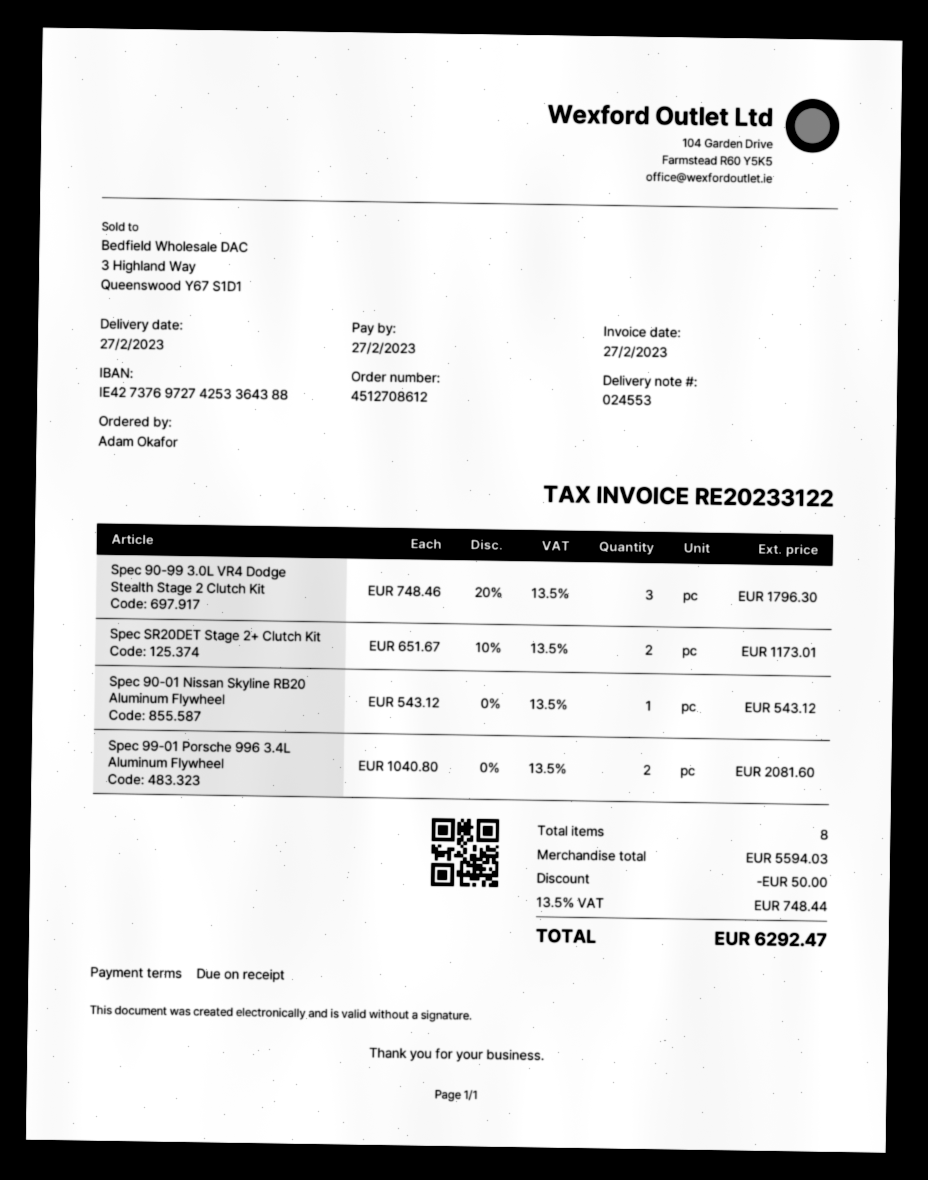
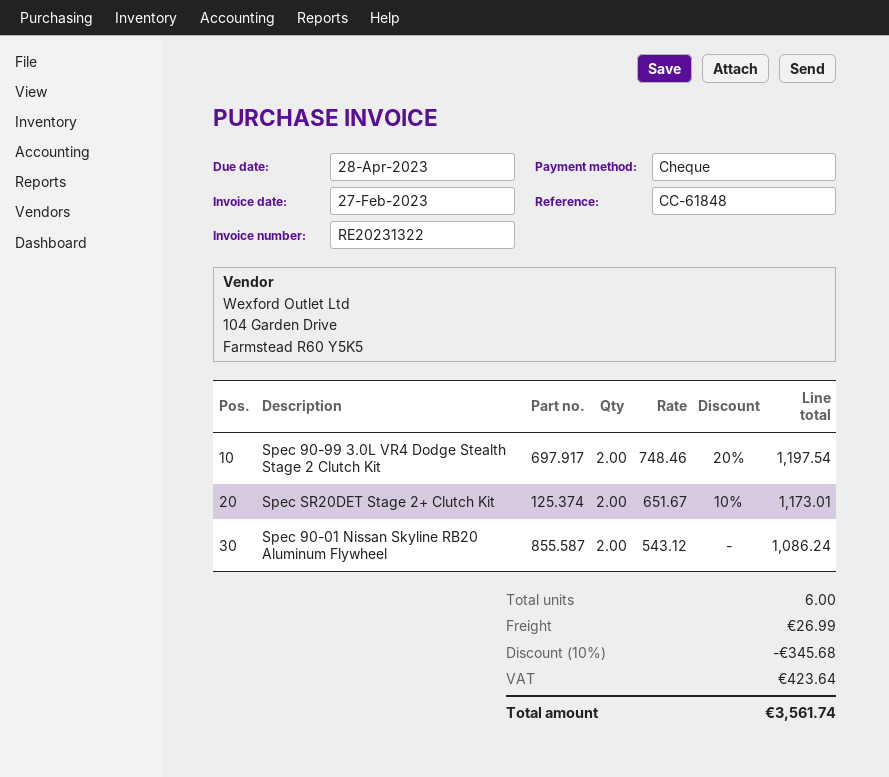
invoice number: RE20233122 -> RE20231322
due date: 2023-02-27 -> 2023-04-28
Spec 90-99 3.0L VR4 Dodge Stealth Stage 2 Clutch Kit: 3 x 748.46 - 20% = 1796.30 -> 2 x 748.46 - 20% = 1197.54
Spec 90-01 Nissan Skyline RB20 Aluminum Flywheel: 1 x 543.12 = 543.12 -> 2 x 543.12 = 1086.24
Spec 99-01 Porsche 996 3.4L Aluminum Flywheel: 2 x 1040.80 = 2081.60 -> none
total quantity: 8 -> 6
discount: 50.00 -> 345.68
shipping: none -> 26.99
tax: 748.44 -> 423.64
total: 6292.47 -> 3561.74

